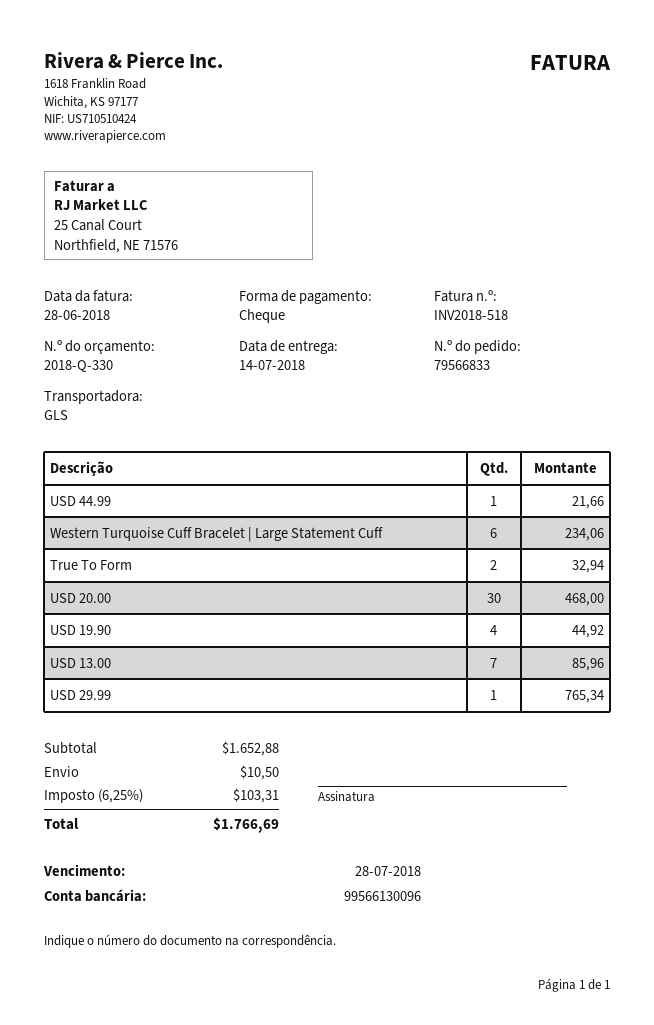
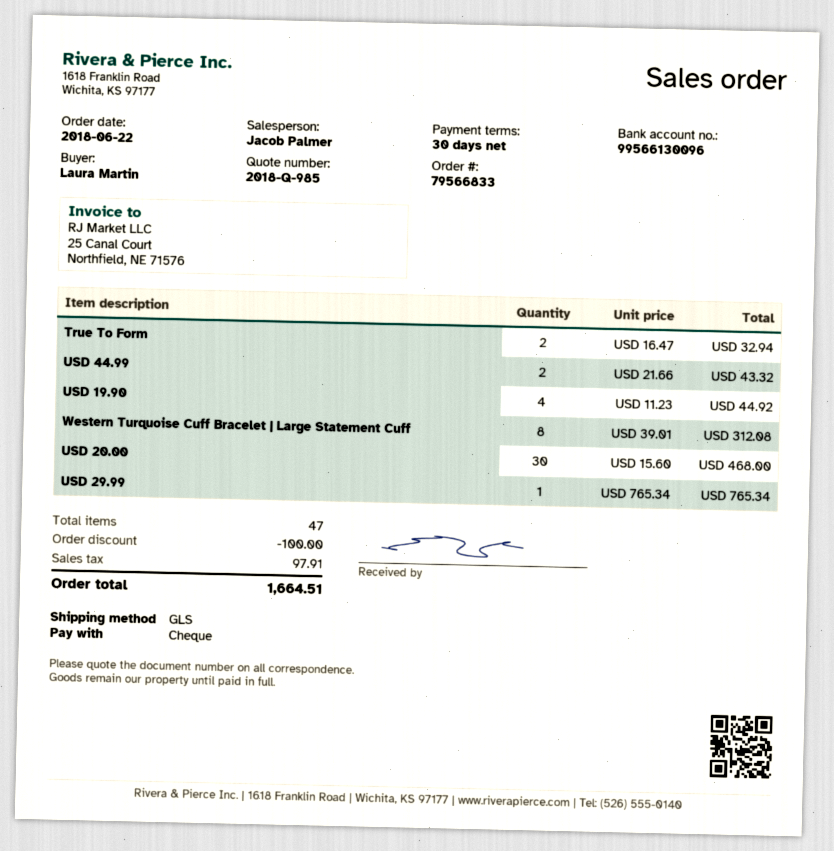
quote number: 2018-Q-330 -> 2018-Q-985
USD 44.99: 1 for 21.66 -> 2 for 43.32
Western Turquoise Cuff Bracelet | Large Statement Cuff: 6 for 234.06 -> 8 for 312.08
USD 13.00: 7 for 85.96 -> none
discount: none -> 100.00
shipping: 10.50 -> none
tax: 103.31 -> 97.91
total: 1766.69 -> 1664.51

